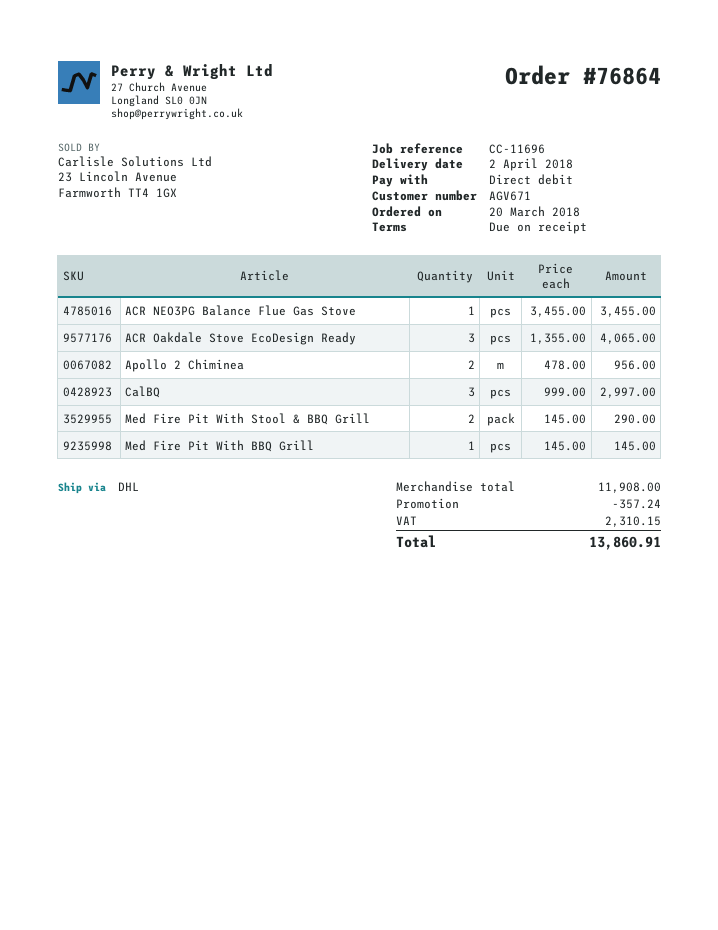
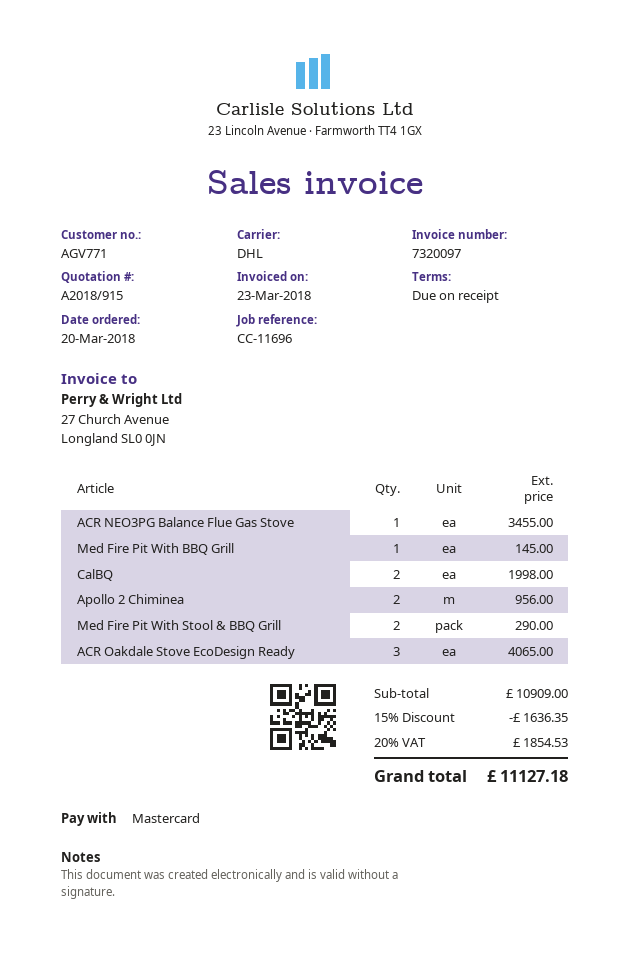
customer number: AGV671 -> AGV771
payment method: direct debit -> Mastercard
CalBQ: 3 for 2997.00 -> 2 for 1998.00
subtotal: 11908.00 -> 10909.00
discount: 357.24 -> 1636.35
tax: 2310.15 -> 1854.53
total: 13860.91 -> 11127.18

